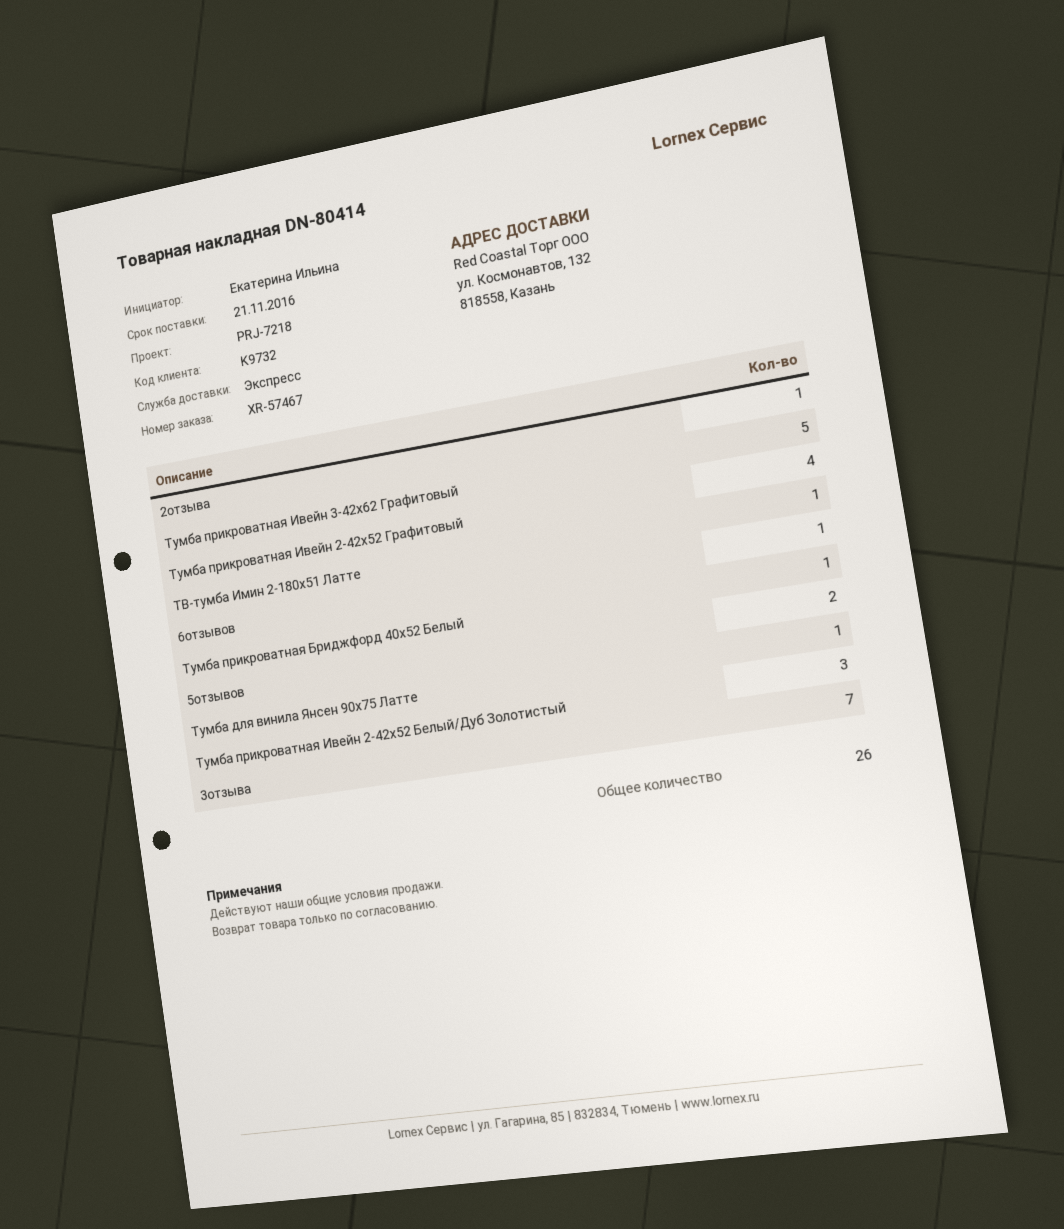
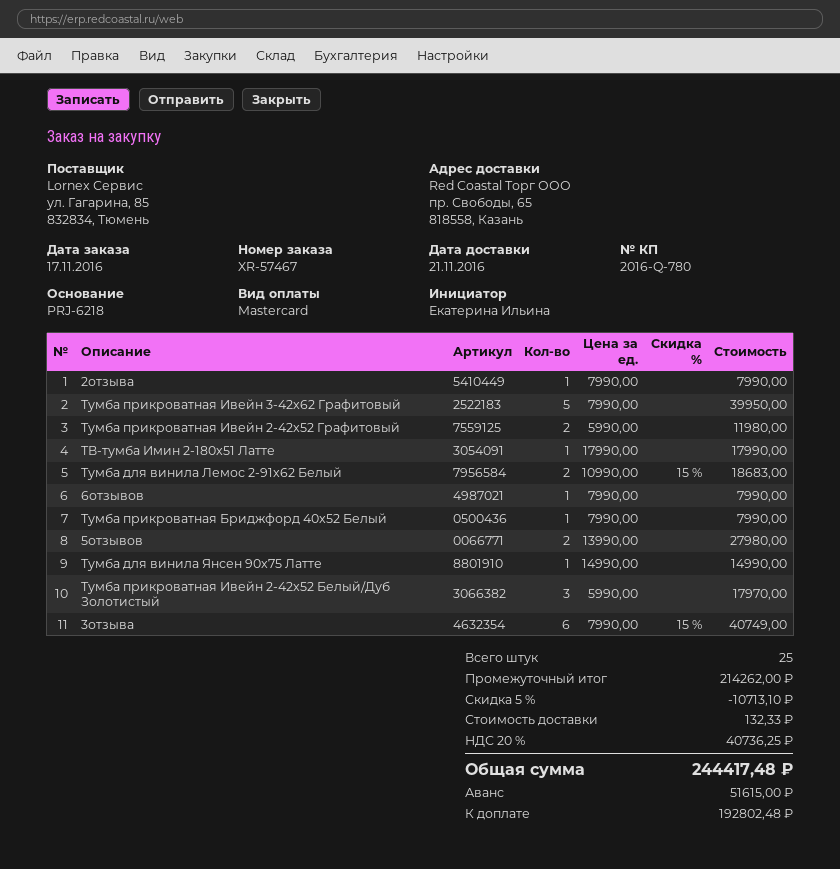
reference: PRJ-7218 -> PRJ-6218
ship to: ул. Космонавтов, 132, 818558, Казань -> пр. Свободы, 65, 818558, Казань
Тумба прикроватная Ивейн 2-42x52 Графитовый: 4 -> 2
3отзыва: 7 -> 6
Тумба для винила Лемос 2-91x62 Белый: none -> 2
total quantity: 26 -> 25

